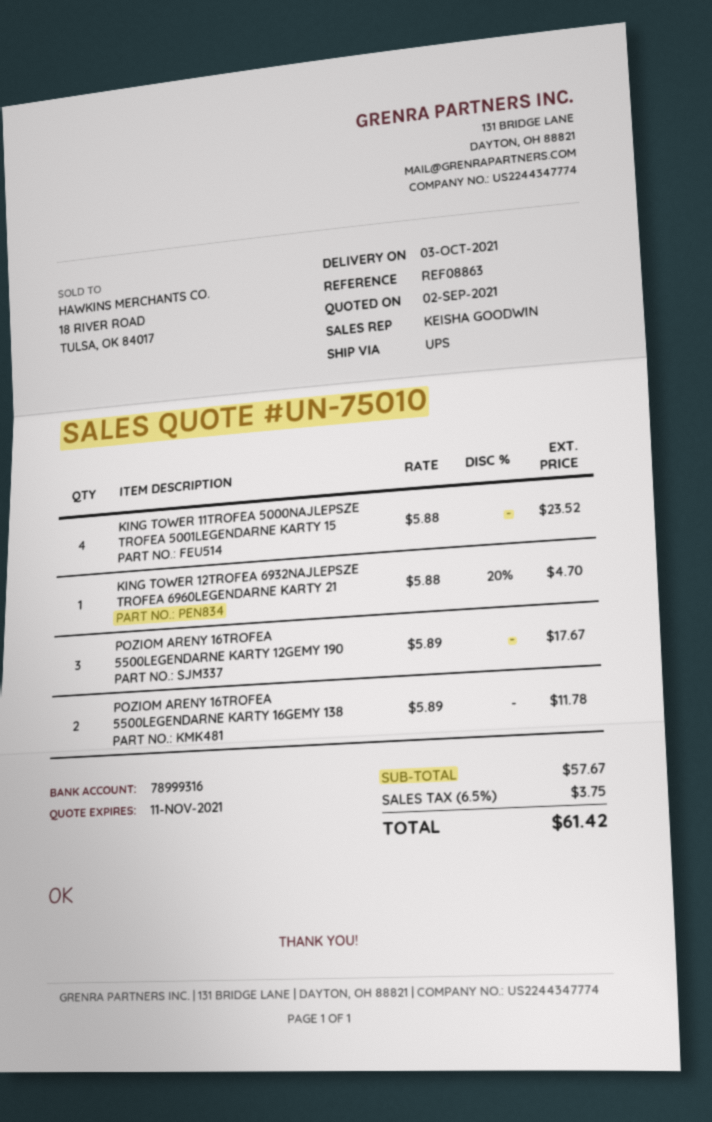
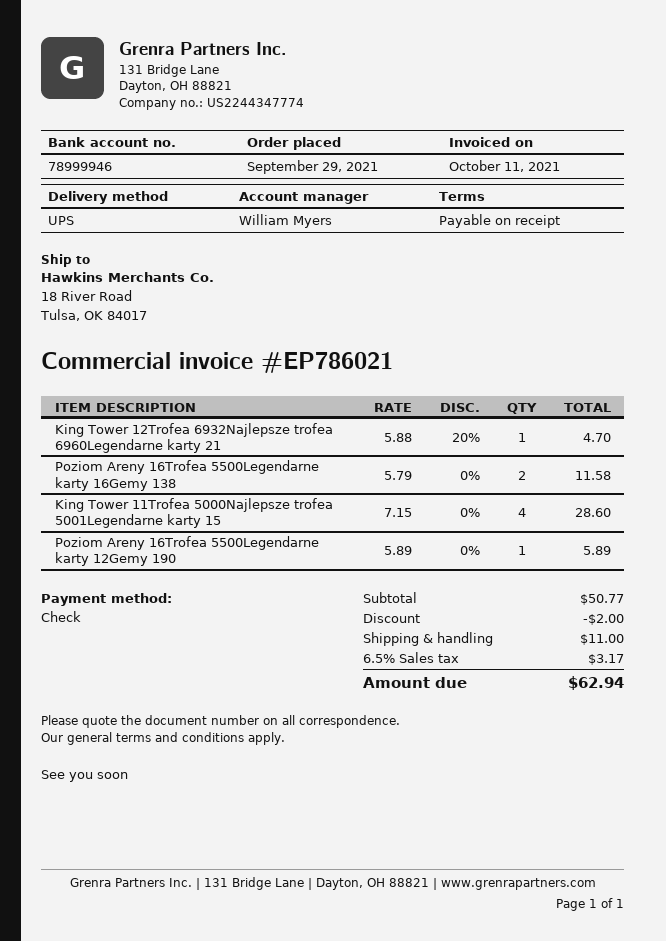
sales rep: KEISHA GOODWIN -> William Myers
bank account: 78999316 -> 78999946
KING TOWER 11TROFEA 5000NAJLEPSZE TROFEA 5001LEGENDARNE KARTY 15: 4 x 5.88 = 23.52 -> 4 x 7.15 = 28.60
POZIOM ARENY 16TROFEA 5500LEGENDARNE KARTY 12GEMY 190: 3 x 5.89 = 17.67 -> 1 x 5.89 = 5.89
POZIOM ARENY 16TROFEA 5500LEGENDARNE KARTY 16GEMY 138: 2 x 5.89 = 11.78 -> 2 x 5.79 = 11.58
subtotal: 57.67 -> 50.77
discount: none -> 2.00
shipping: none -> 11.00
tax: 6.5% = 3.75 -> 6.5% = 3.17
total: 61.42 -> 62.94

